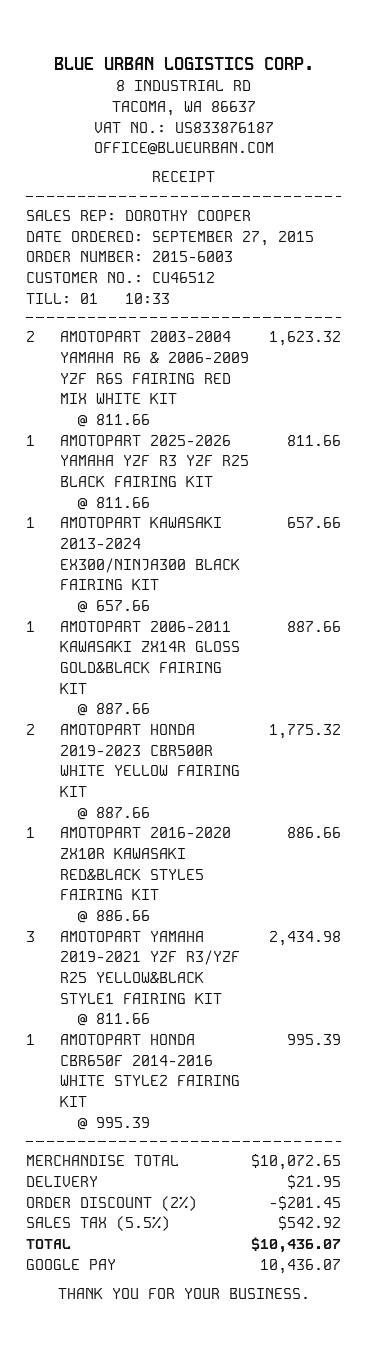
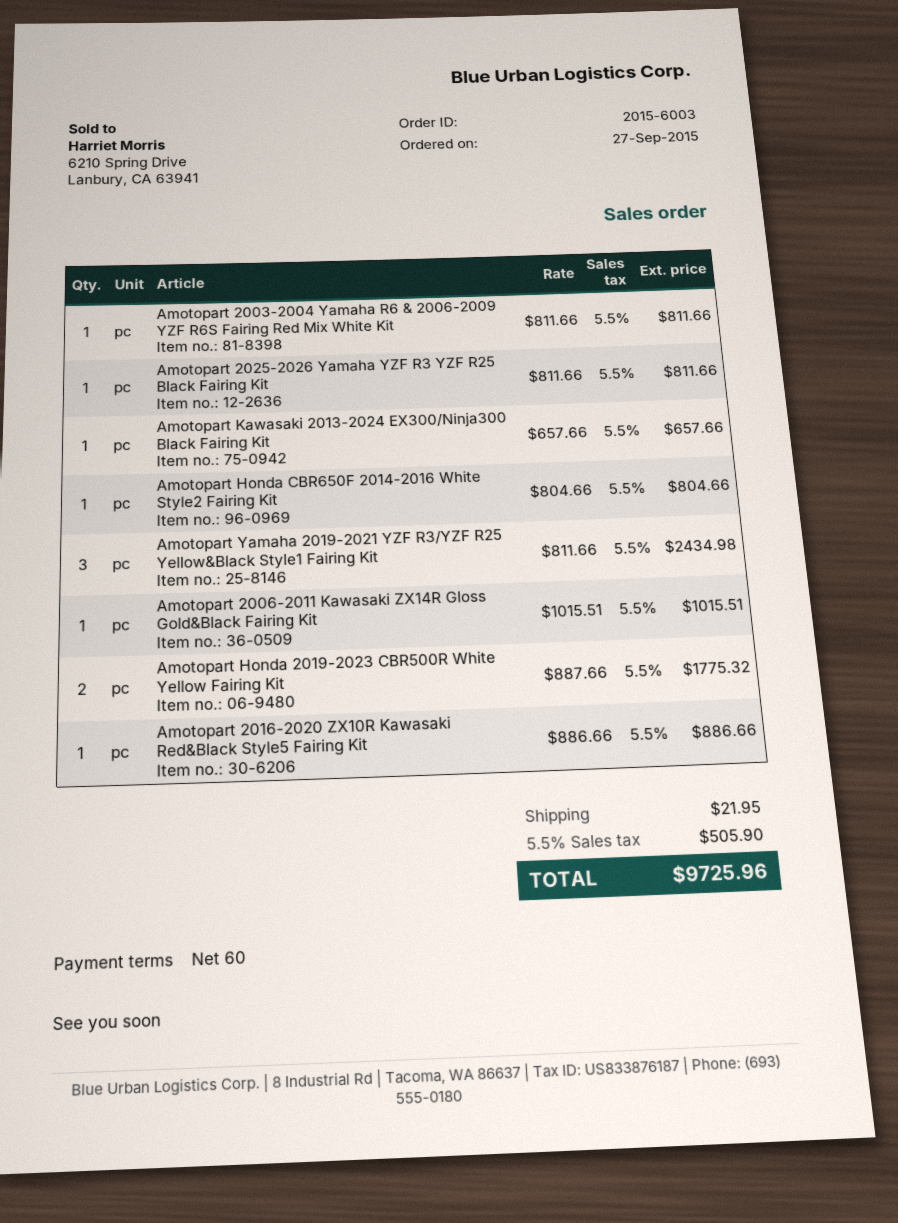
AMOTOPART 2003-2004 YAMAHA R6 & 2006-2009 YZF R6S FAIRING RED MIX WHITE KIT: 2 x 811.66 = 1623.32 -> 1 x 811.66 = 811.66
AMOTOPART 2006-2011 KAWASAKI ZX14R GLOSS GOLD&BLACK FAIRING KIT: 1 x 887.66 = 887.66 -> 1 x 1015.51 = 1015.51
AMOTOPART HONDA CBR650F 2014-2016 WHITE STYLE2 FAIRING KIT: 1 x 995.39 = 995.39 -> 1 x 804.66 = 804.66
discount: 2% = 201.45 -> none
tax: 5.5% = 542.92 -> 5.5% = 505.90
total: 10436.07 -> 9725.96

